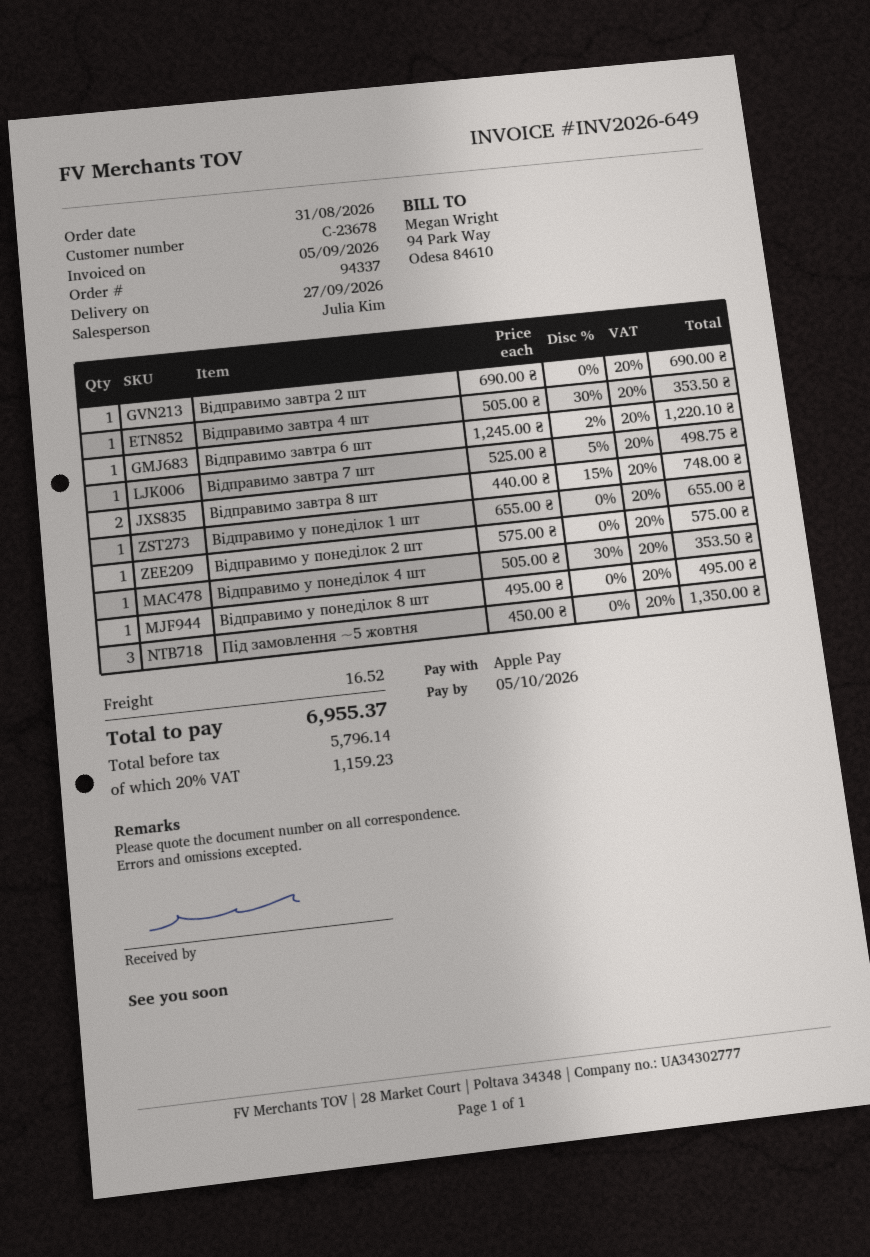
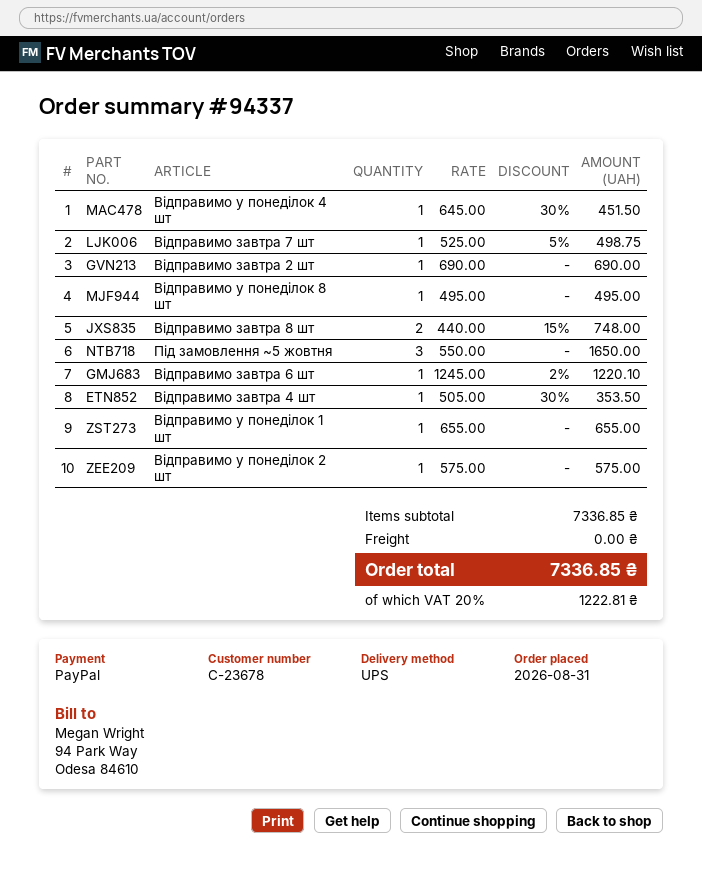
payment method: Apple Pay -> PayPal
Відправимо у понеділок 4 шт: 1 x 505.00 - 30% = 353.50 -> 1 x 645.00 - 30% = 451.50
Під замовлення ~5 жовтня: 3 x 450.00 = 1350.00 -> 3 x 550.00 = 1650.00
shipping: 16.52 -> 0.00
tax: 20% = 1159.23 -> 20% = 1222.81
total: 6955.37 -> 7336.85

